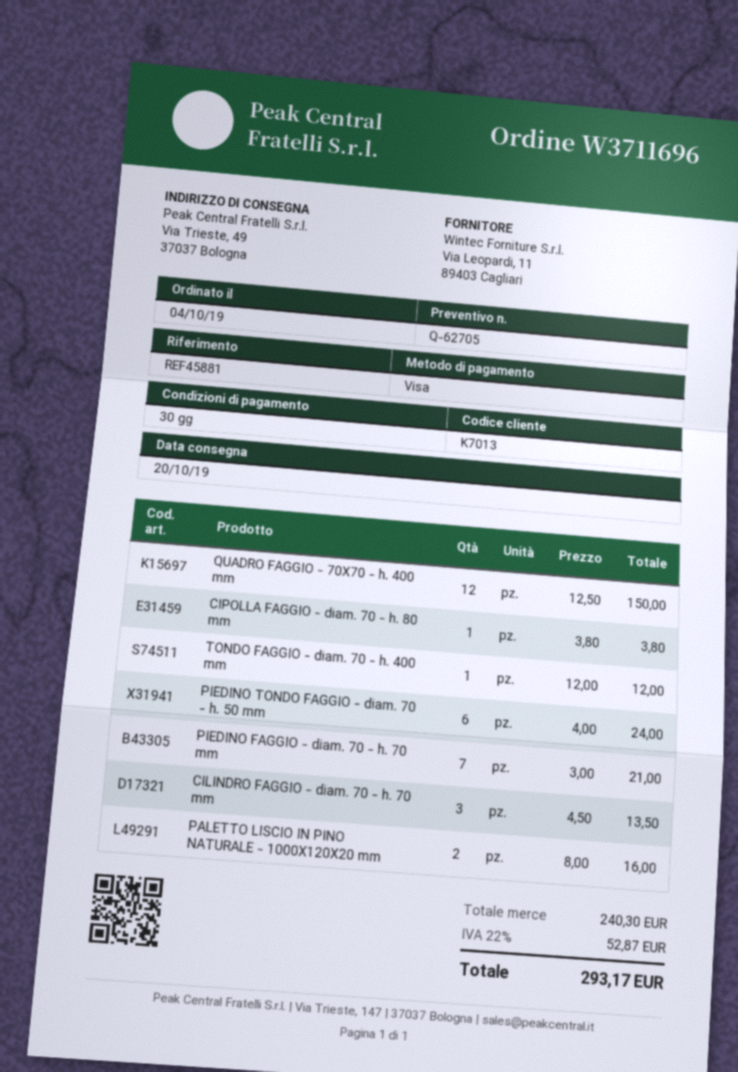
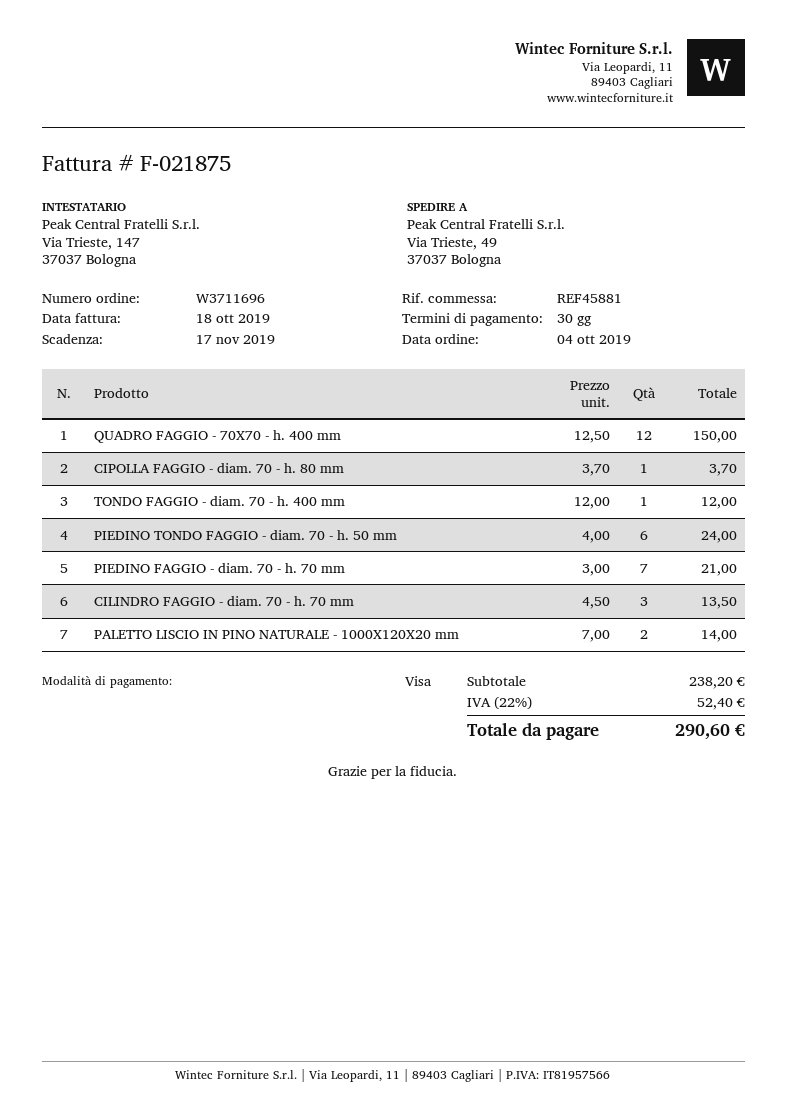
CIPOLLA FAGGIO - diam. 70 - h. 80 mm: 1 x 3.80 = 3.80 -> 1 x 3.70 = 3.70
PALETTO LISCIO IN PINO NATURALE - 1000X120X20 mm: 2 x 8.00 = 16.00 -> 2 x 7.00 = 14.00
subtotal: 240.30 -> 238.20
tax: 22% = 52.87 -> 22% = 52.40
total: 293.17 -> 290.60

